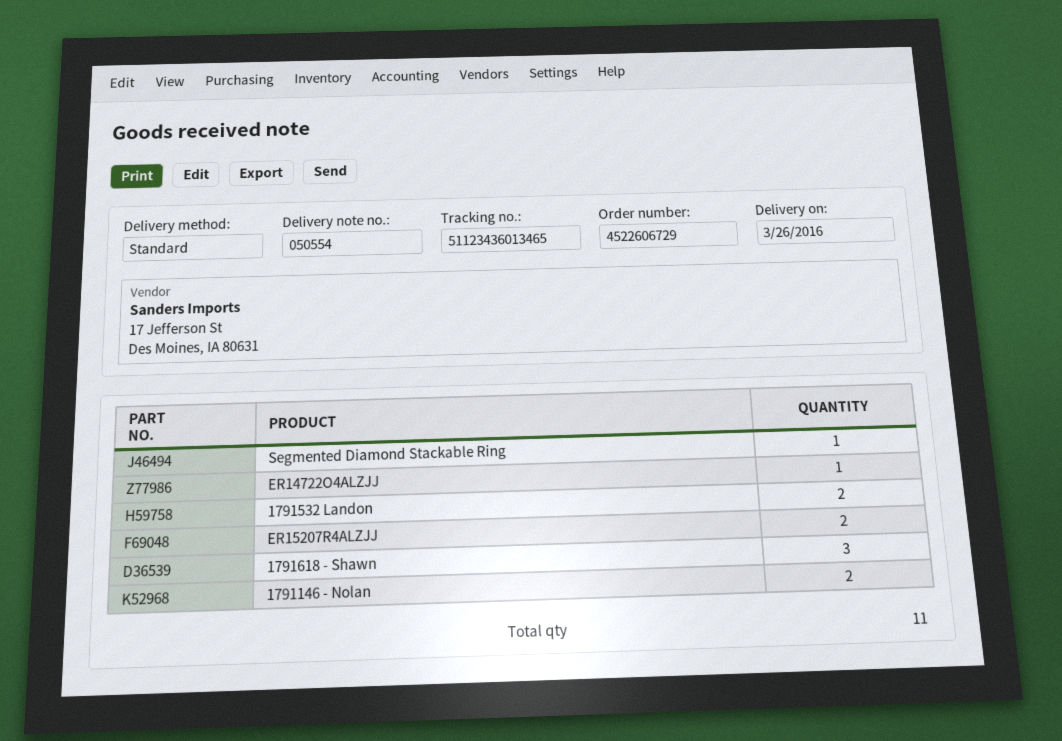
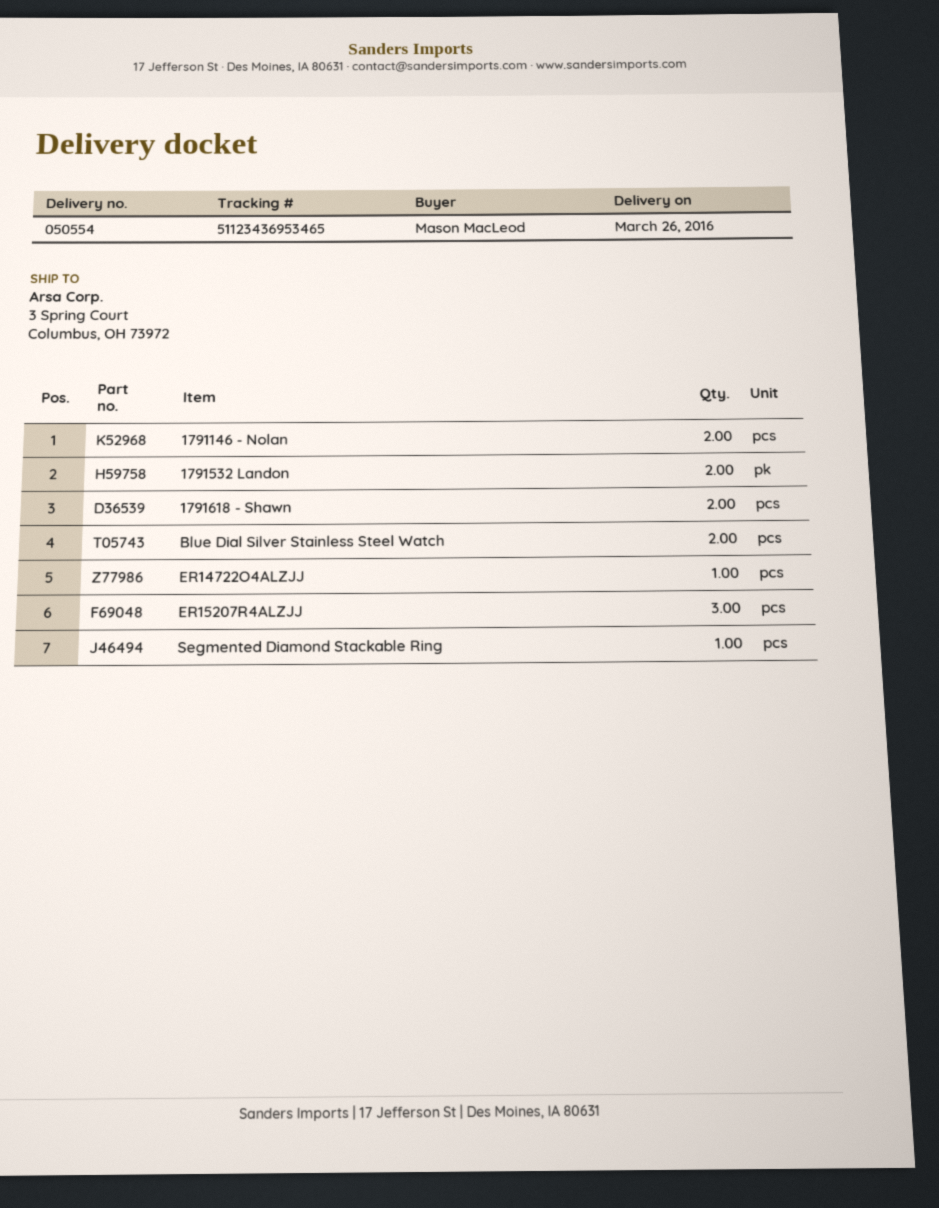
tracking number: 51123436013465 -> 51123436953465
ER15207R4ALZJJ: 2 -> 3
1791618 - Shawn: 3 -> 2
Blue Dial Silver Stainless Steel Watch: none -> 2

